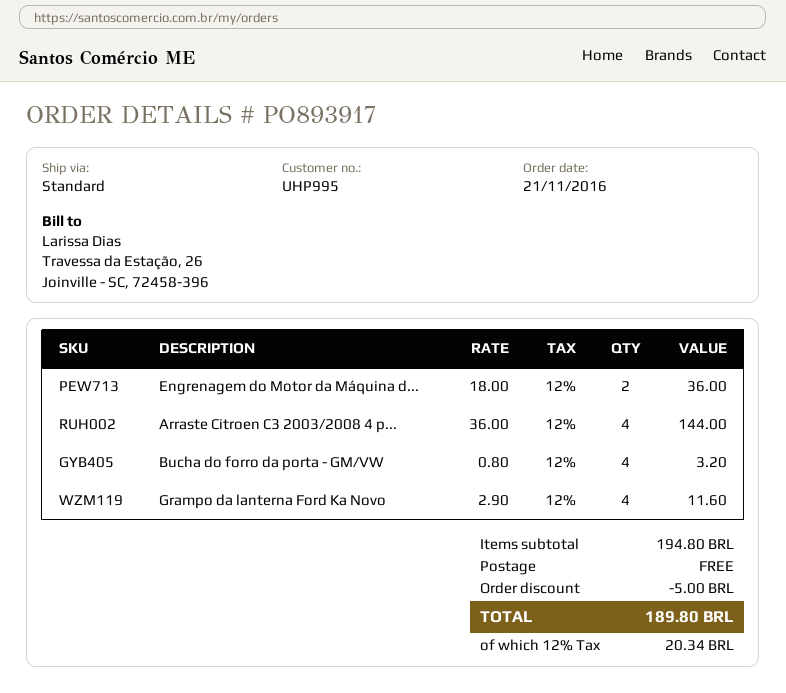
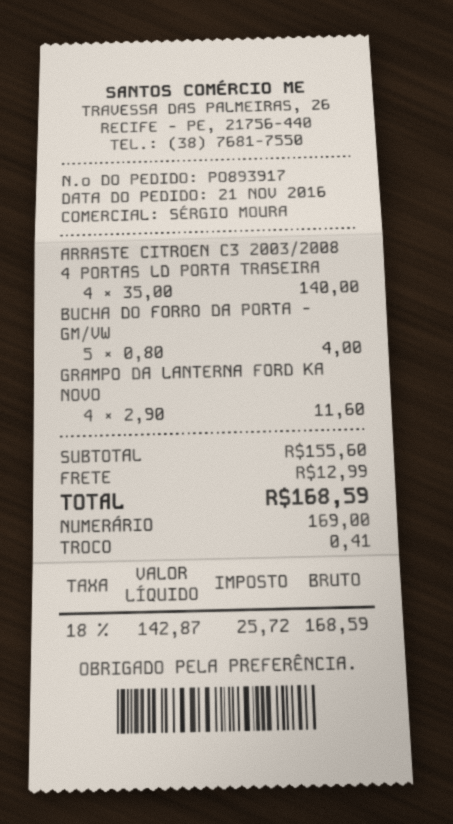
Engrenagem do Motor da Máquina d...: 2 x 18.00 = 36.00 -> none
Arraste Citroen C3 2003/2008 4 p...: 4 x 36.00 = 144.00 -> 4 x 35.00 = 140.00
Bucha do forro da porta - GM/VW: 4 x 0.80 = 3.20 -> 5 x 0.80 = 4.00
subtotal: 194.80 -> 155.60
discount: 5.00 -> none
shipping: 0.00 -> 12.99
tax: 12% = 20.34 -> 18% = 25.72
total: 189.80 -> 168.59

